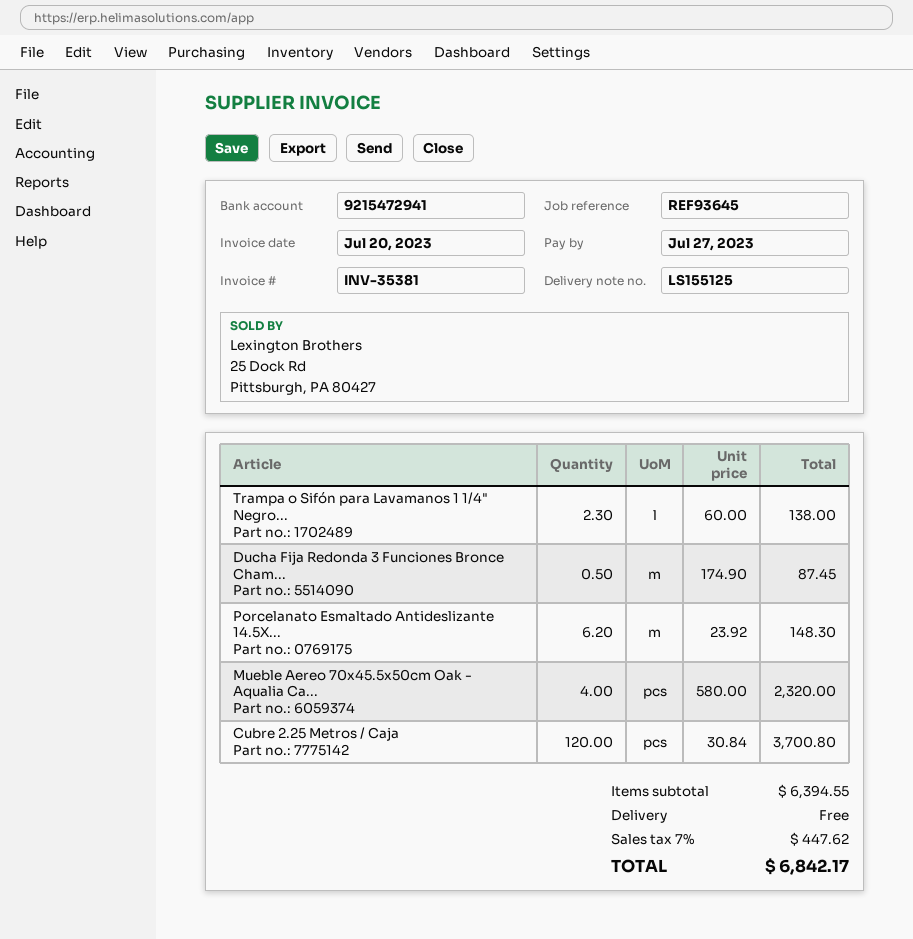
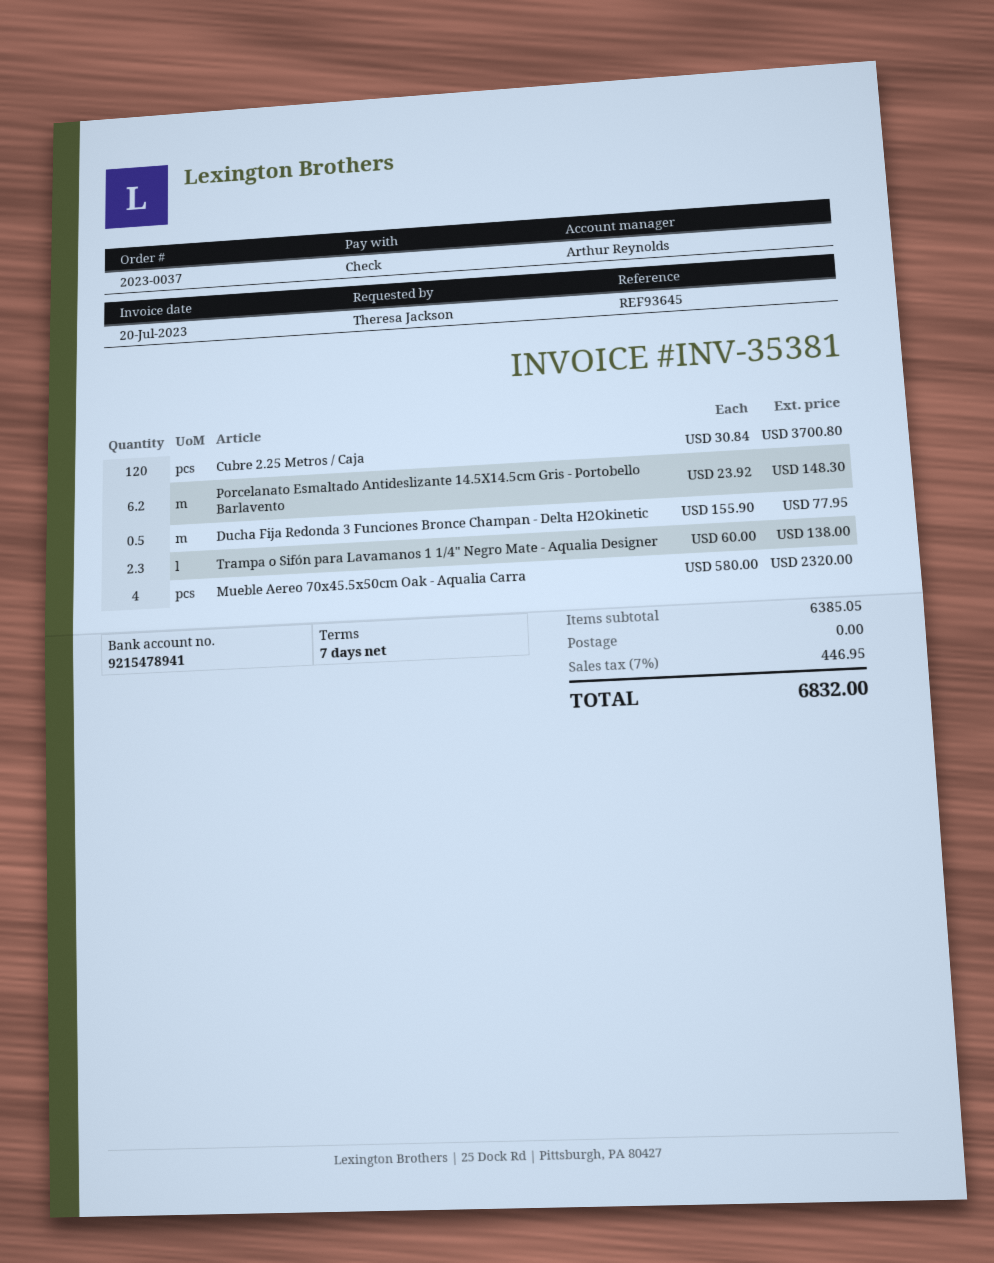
bank account: 9215472941 -> 9215478941
Ducha Fija Redonda 3 Funciones Bronce Cham...: 0.5 x 174.90 = 87.45 -> 0.5 x 155.90 = 77.95
subtotal: 6394.55 -> 6385.05
tax: 7% = 447.62 -> 7% = 446.95
total: 6842.17 -> 6832.00

